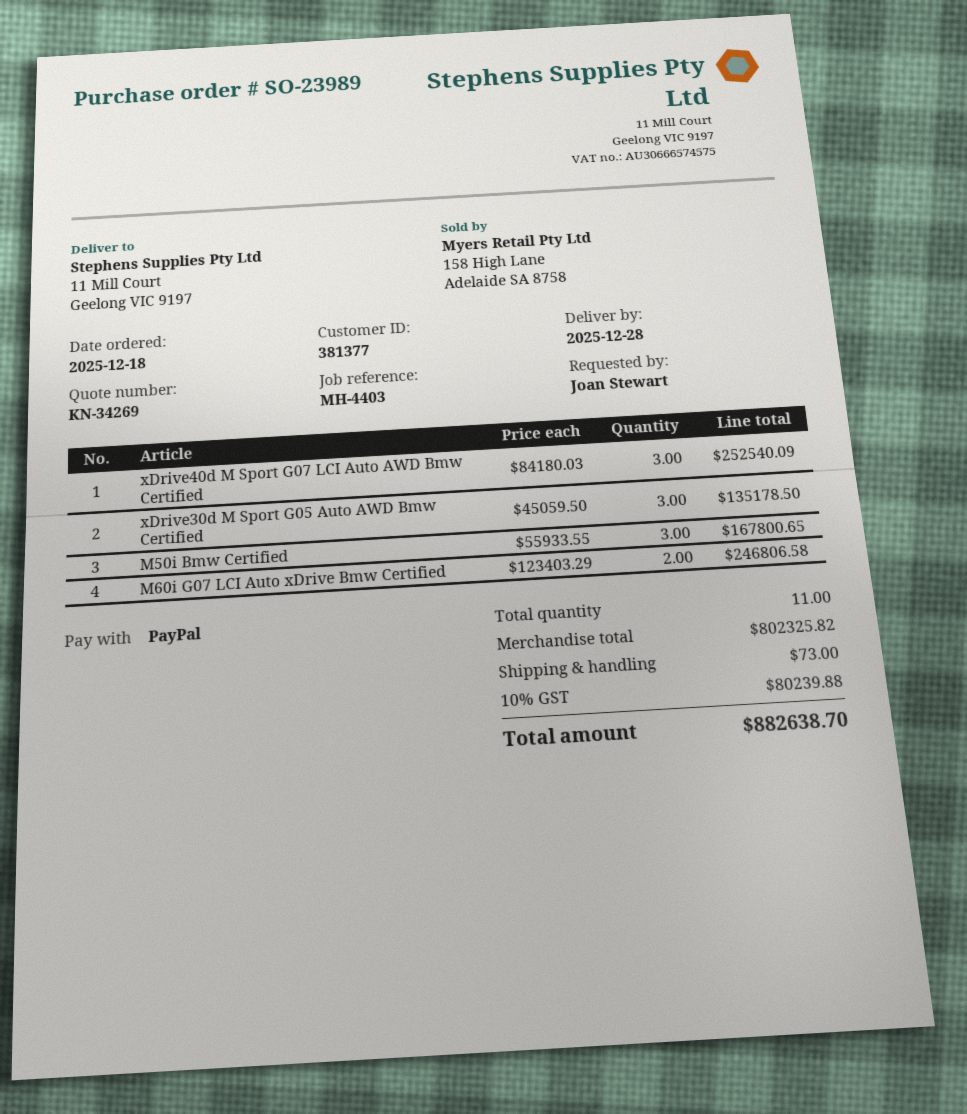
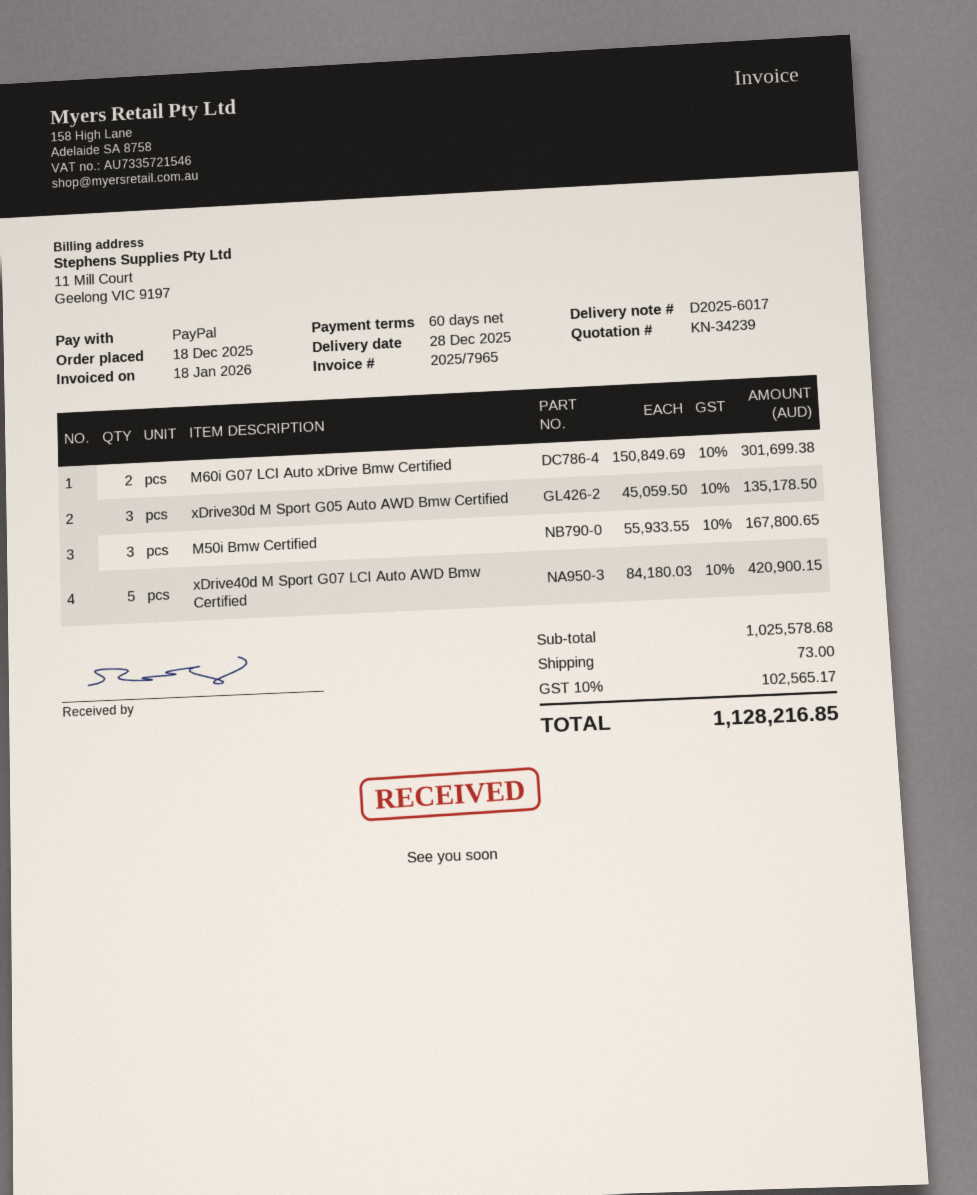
quote number: KN-34269 -> KN-34239
xDrive40d M Sport G07 LCI Auto AWD Bmw Certified: 3 x 84180.03 = 252540.09 -> 5 x 84180.03 = 420900.15
M60i G07 LCI Auto xDrive Bmw Certified: 2 x 123403.29 = 246806.58 -> 2 x 150849.69 = 301699.38
subtotal: 802325.82 -> 1025578.68
tax: 10% = 80239.88 -> 10% = 102565.17
total: 882638.70 -> 1128216.85

